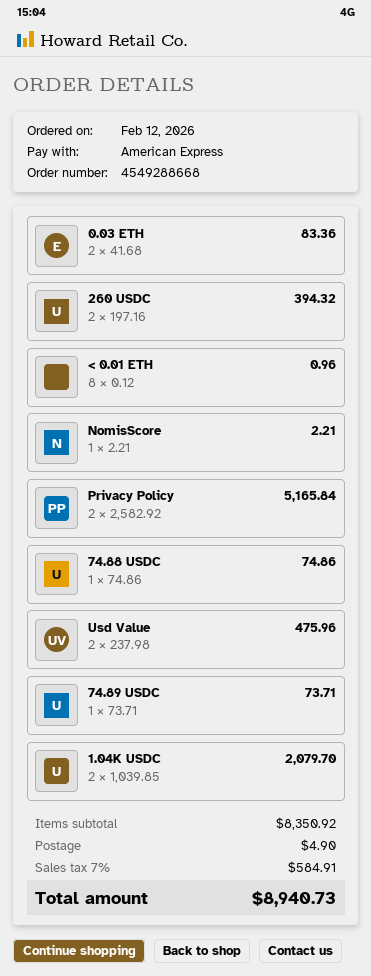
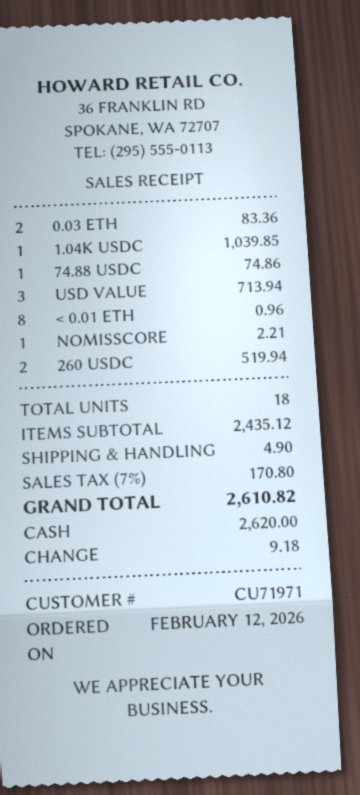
payment method: American Express -> cash
260 USDC: 2 for 394.32 -> 2 for 519.94
Privacy Policy: 2 for 5165.84 -> none
Usd Value: 2 for 475.96 -> 3 for 713.94
74.89 USDC: 1 for 73.71 -> none
1.04K USDC: 2 for 2079.70 -> 1 for 1039.85
subtotal: 8350.92 -> 2435.12
tax: 7% = 584.91 -> 7% = 170.80
total: 8940.73 -> 2610.82

